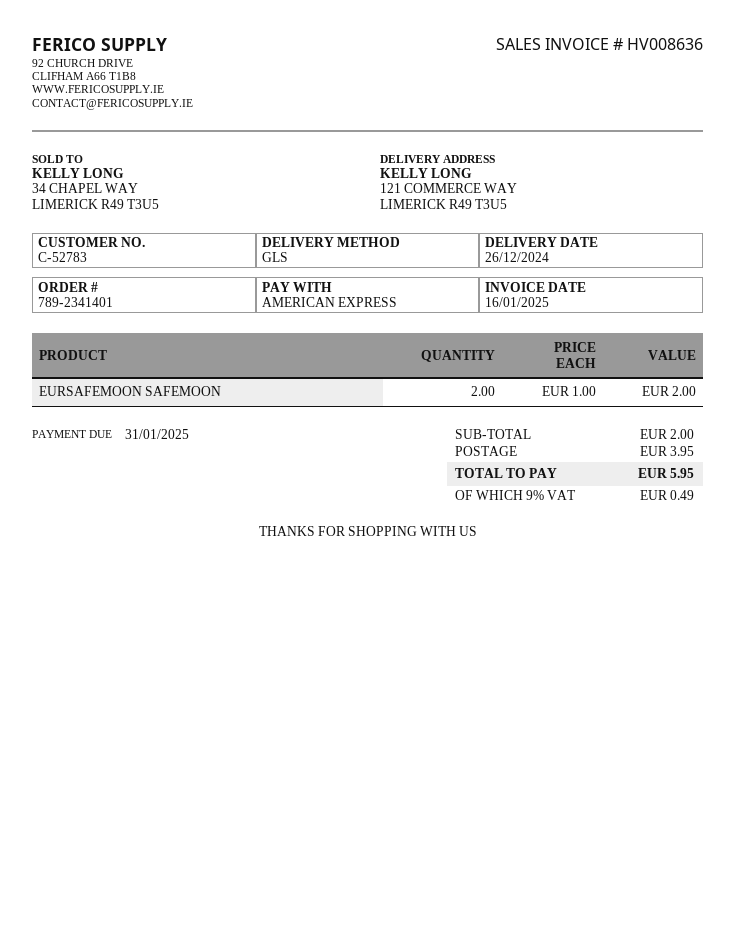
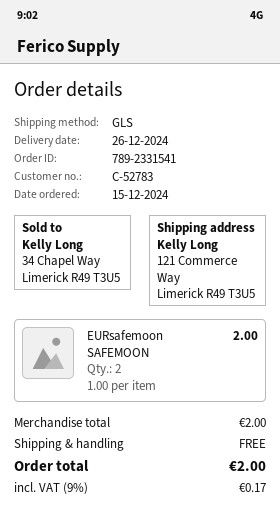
order number: 789-2341401 -> 789-2331541
shipping: 3.95 -> 0.00
tax: 9% = 0.49 -> 9% = 0.17
total: 5.95 -> 2.00

